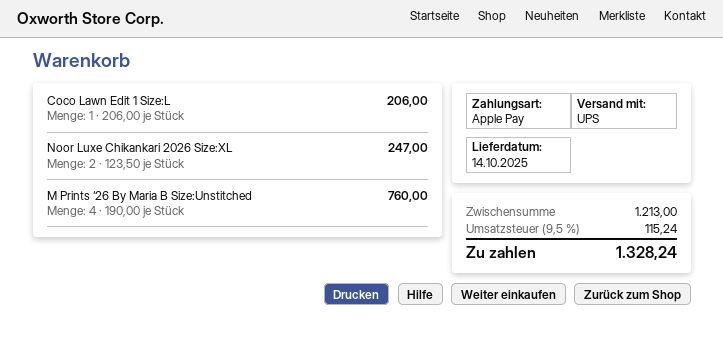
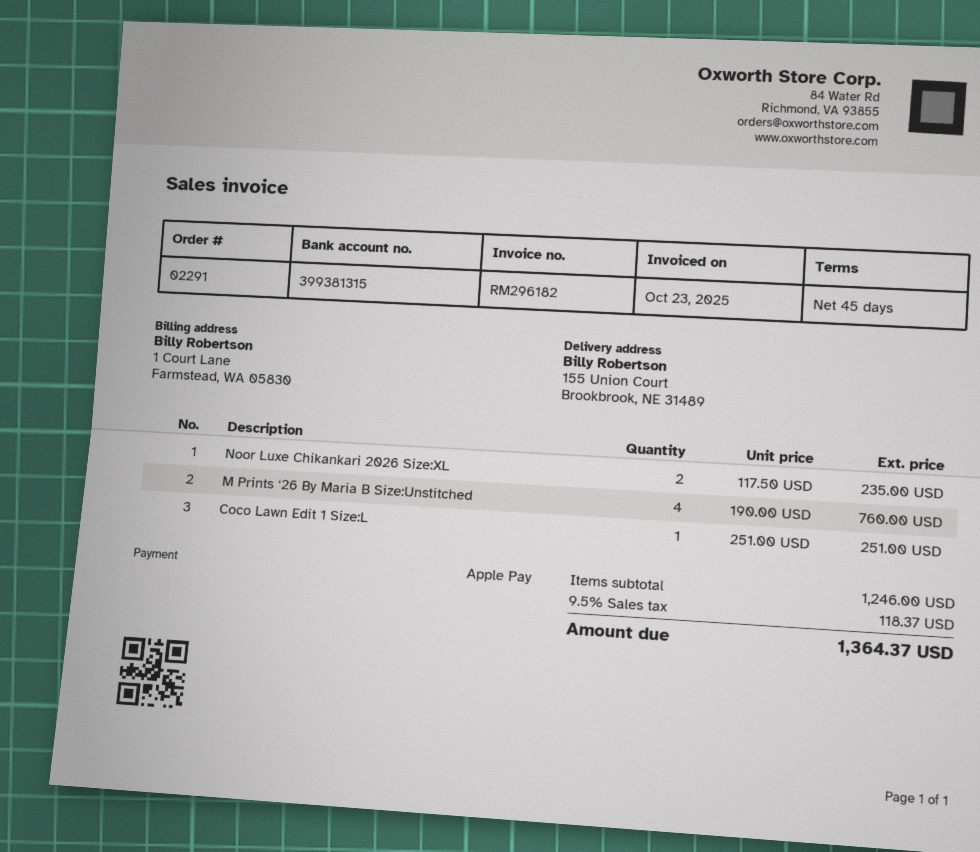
Coco Lawn Edit 1 Size:L: 1 x 206.00 = 206.00 -> 1 x 251.00 = 251.00
Noor Luxe Chikankari 2026 Size:XL: 2 x 123.50 = 247.00 -> 2 x 117.50 = 235.00
subtotal: 1213.00 -> 1246.00
tax: 9.5% = 115.24 -> 9.5% = 118.37
total: 1328.24 -> 1364.37

